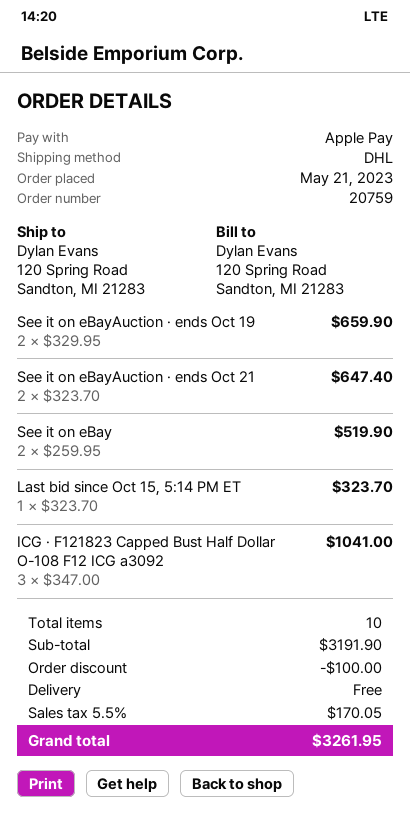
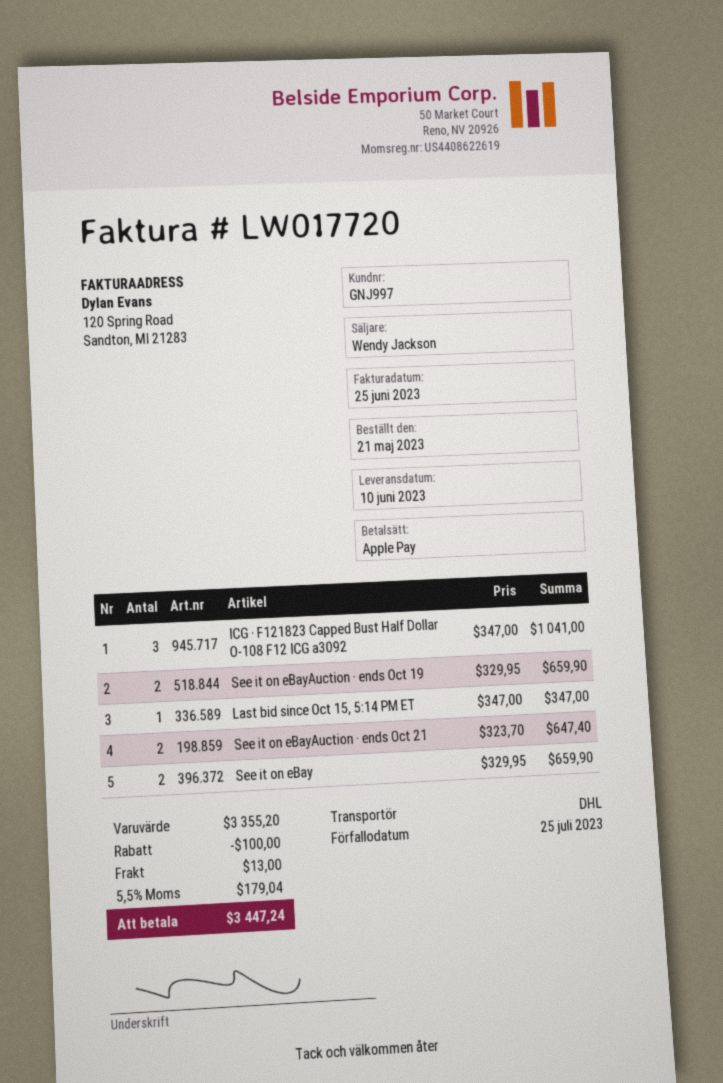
See it on eBay: 2 x 259.95 = 519.90 -> 2 x 329.95 = 659.90
Last bid since Oct 15, 5:14 PM ET: 1 x 323.70 = 323.70 -> 1 x 347.00 = 347.00
subtotal: 3191.90 -> 3355.20
shipping: 0.00 -> 13.00
tax: 5.5% = 170.05 -> 5.5% = 179.04
total: 3261.95 -> 3447.24

